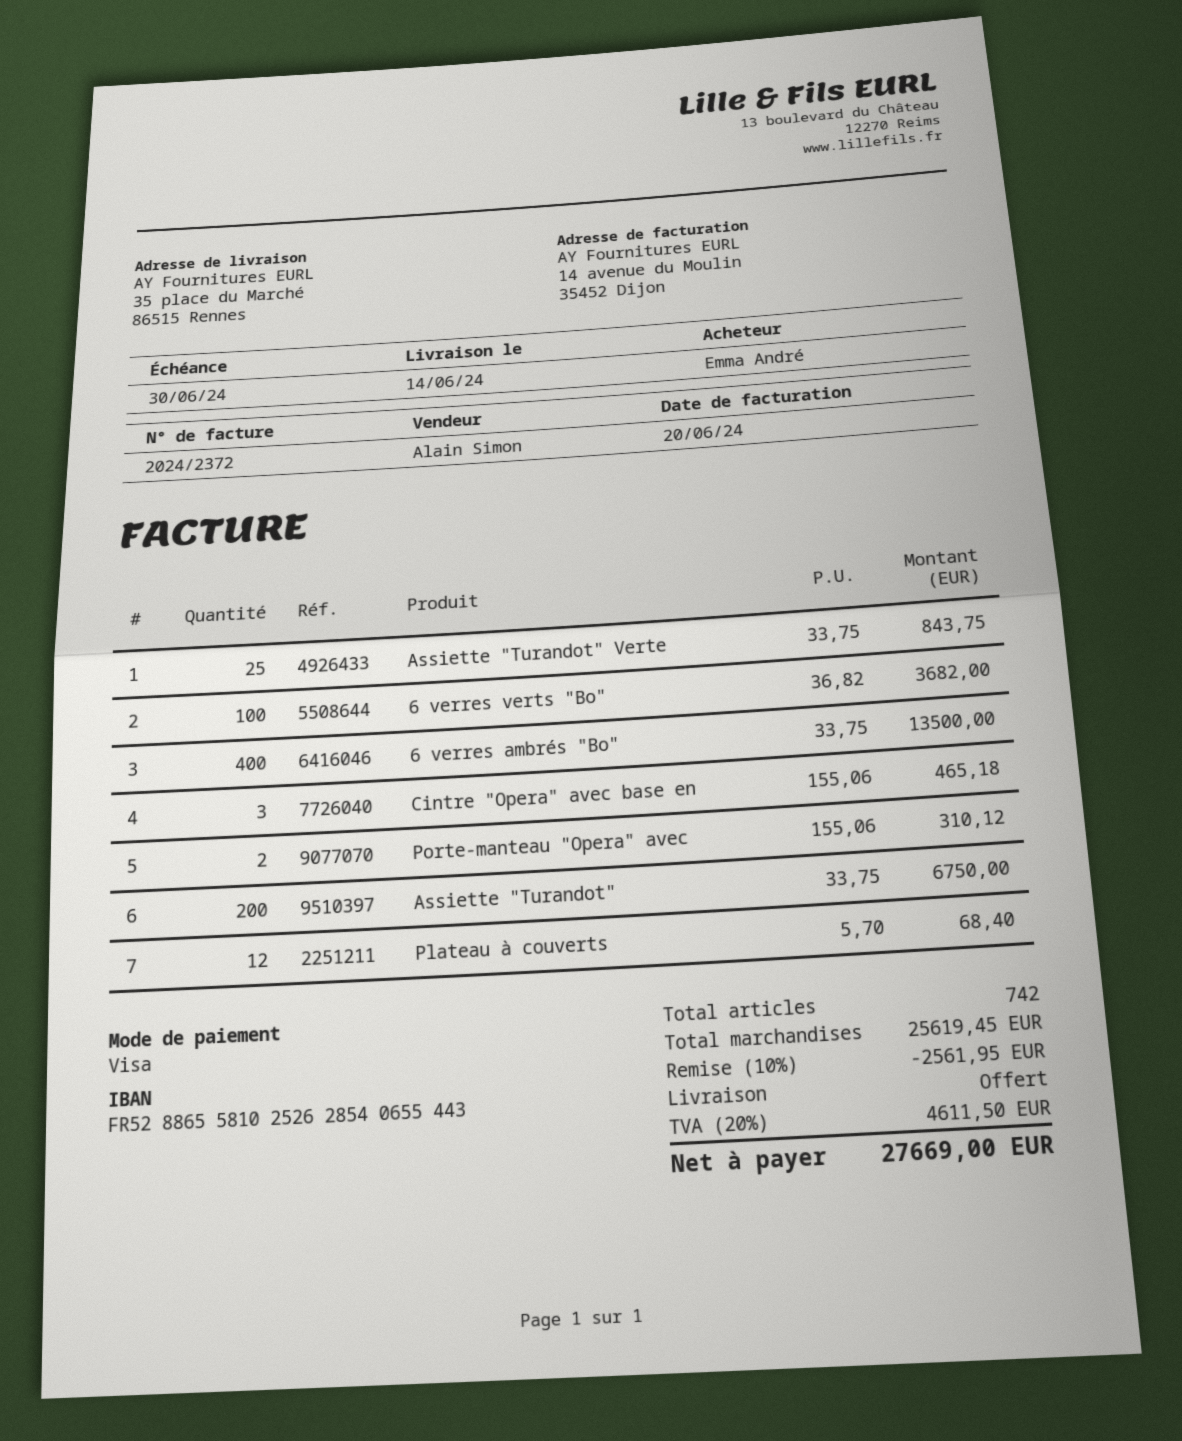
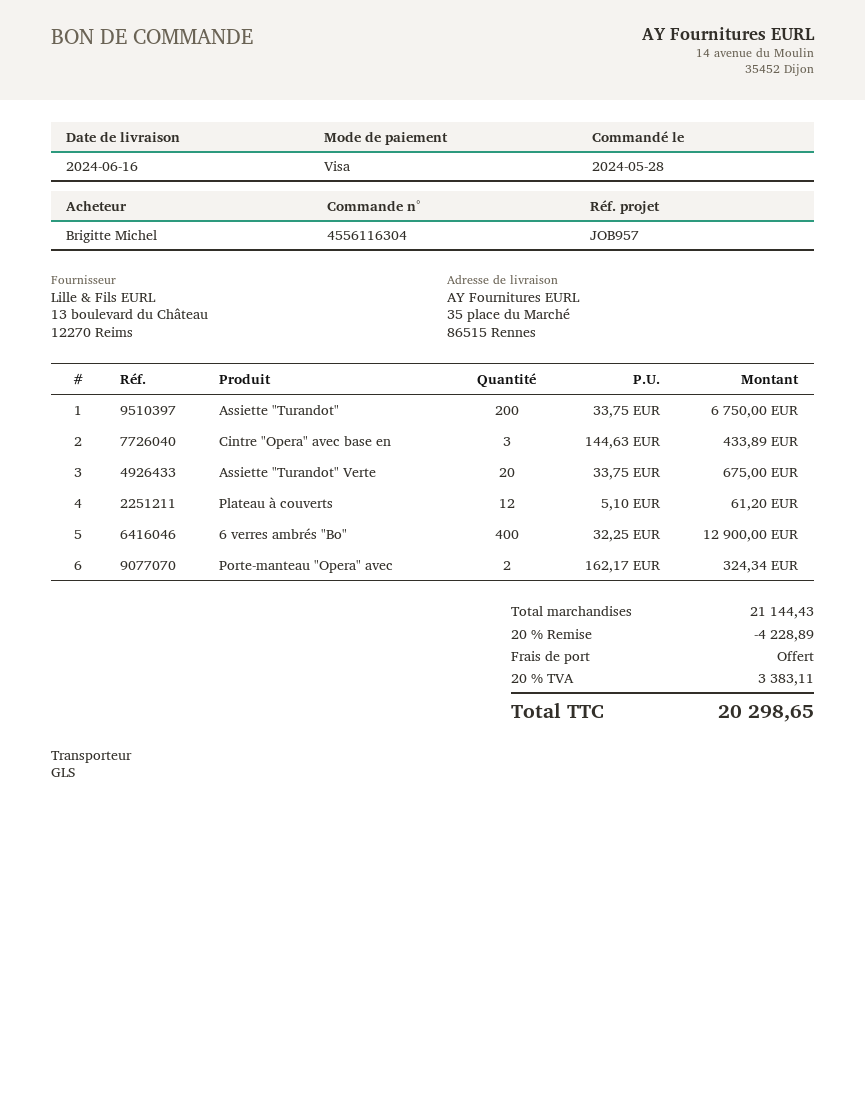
delivery date: 2024-06-14 -> 2024-06-16
ordered by: Emma André -> Brigitte Michel
Assiette "Turandot" Verte: 25 x 33.75 = 843.75 -> 20 x 33.75 = 675.00
6 verres verts "Bo": 100 x 36.82 = 3682.00 -> none
6 verres ambrés "Bo": 400 x 33.75 = 13500.00 -> 400 x 32.25 = 12900.00
Cintre "Opera" avec base en: 3 x 155.06 = 465.18 -> 3 x 144.63 = 433.89
Porte-manteau "Opera" avec: 2 x 155.06 = 310.12 -> 2 x 162.17 = 324.34
Plateau à couverts: 12 x 5.70 = 68.40 -> 12 x 5.10 = 61.20
subtotal: 25619.45 -> 21144.43
discount: 10% = 2561.95 -> 20% = 4228.89
tax: 20% = 4611.50 -> 20% = 3383.11
total: 27669.00 -> 20298.65

